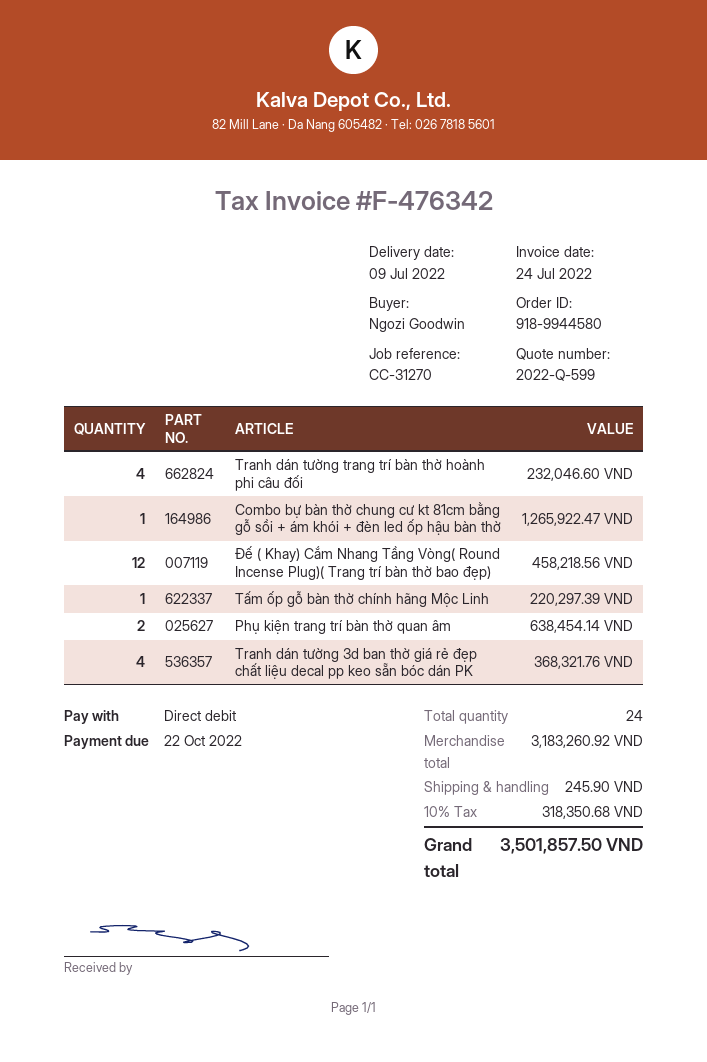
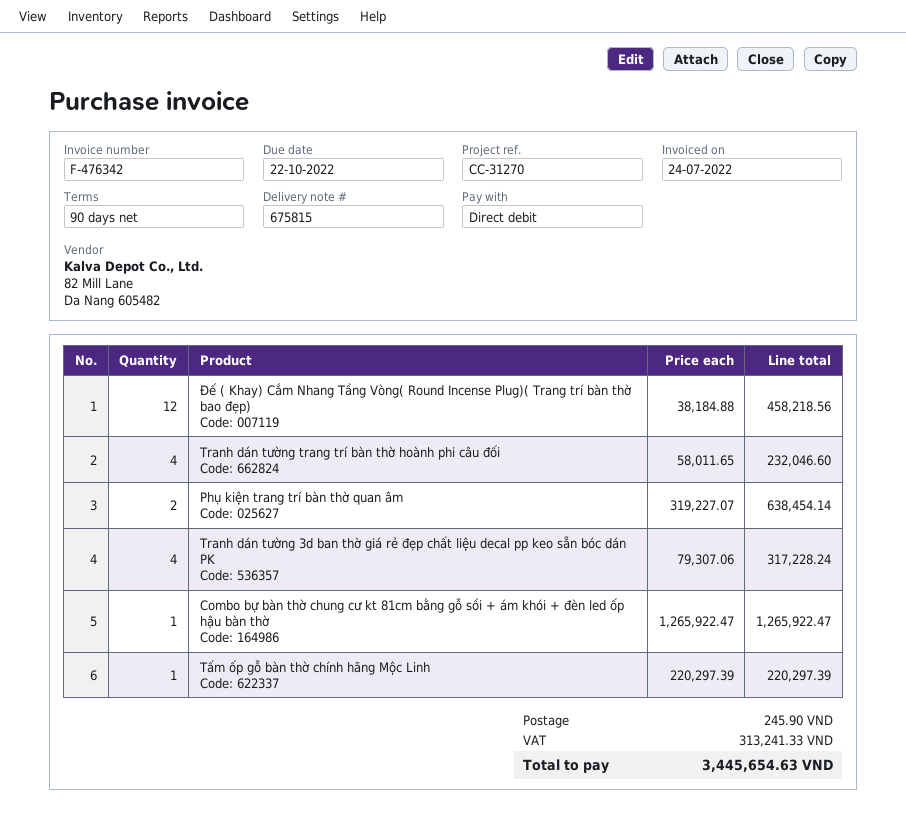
Tranh dán tường 3d ban thờ giá rẻ đẹp chất liệu decal pp keo sẵn bóc dán PK: 4 for 368321.76 -> 4 for 317228.24
tax: 318350.68 -> 313241.33
total: 3501857.50 -> 3445654.63

